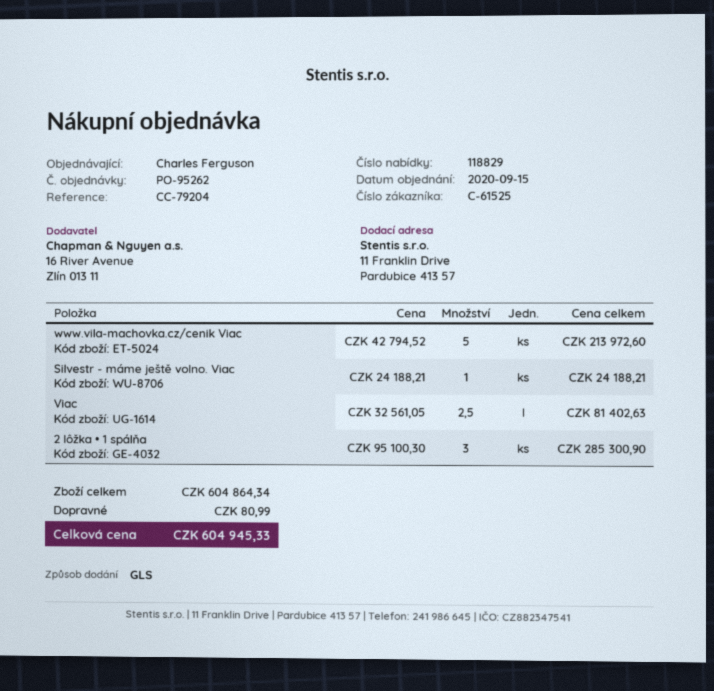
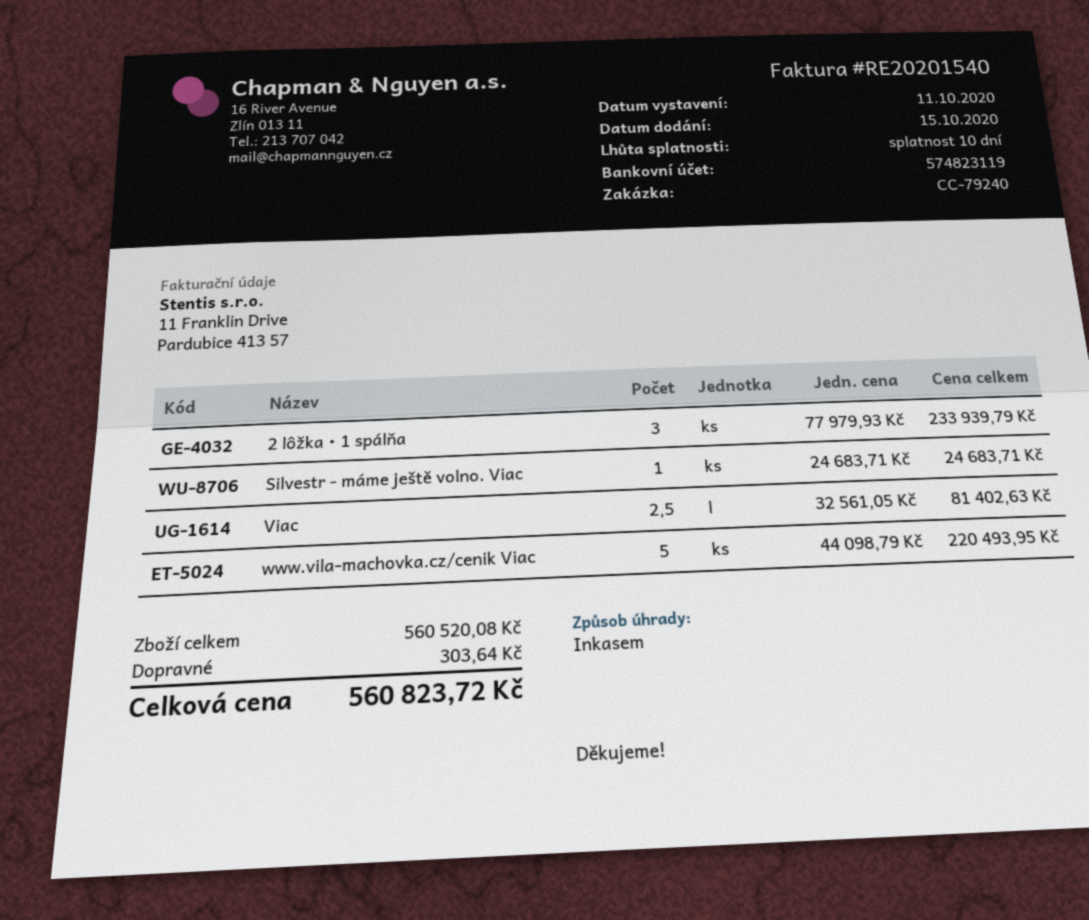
reference: CC-79204 -> CC-79240
www.vila-machovka.cz/cenik Viac: 5 x 42794.52 = 213972.60 -> 5 x 44098.79 = 220493.95
Silvestr - máme ještě volno. Viac: 1 x 24188.21 = 24188.21 -> 1 x 24683.71 = 24683.71
2 lôžka • 1 spálňa: 3 x 95100.30 = 285300.90 -> 3 x 77979.93 = 233939.79
subtotal: 604864.34 -> 560520.08
shipping: 80.99 -> 303.64
total: 604945.33 -> 560823.72

